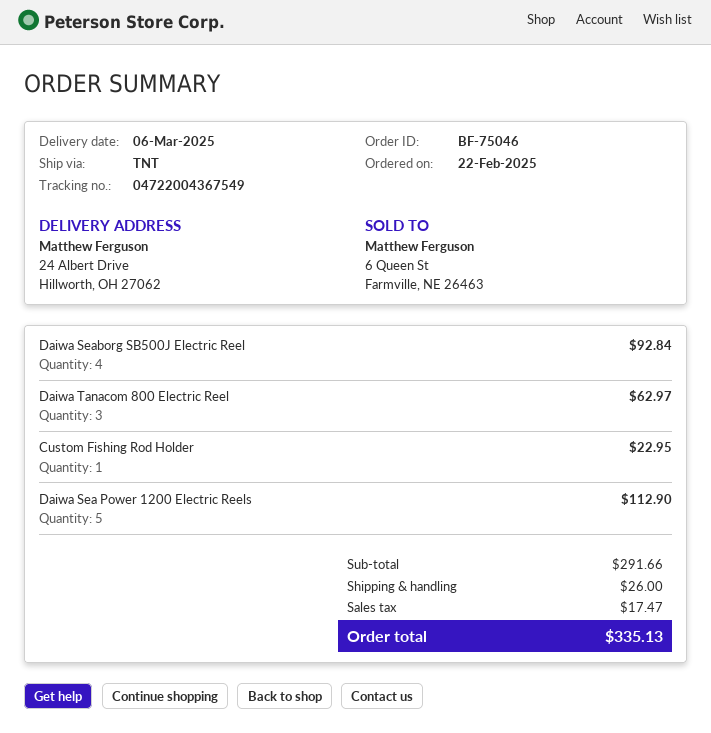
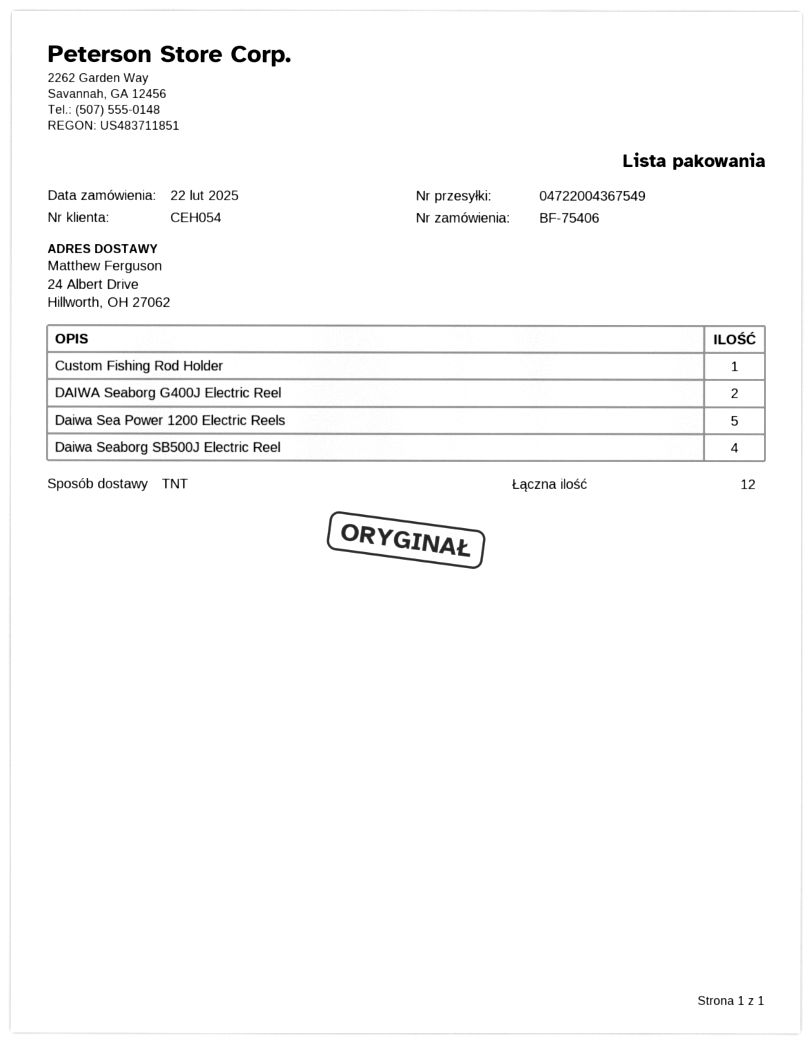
order number: BF-75046 -> BF-75406
Daiwa Tanacom 800 Electric Reel: 3 -> none
DAIWA Seaborg G400J Electric Reel: none -> 2

